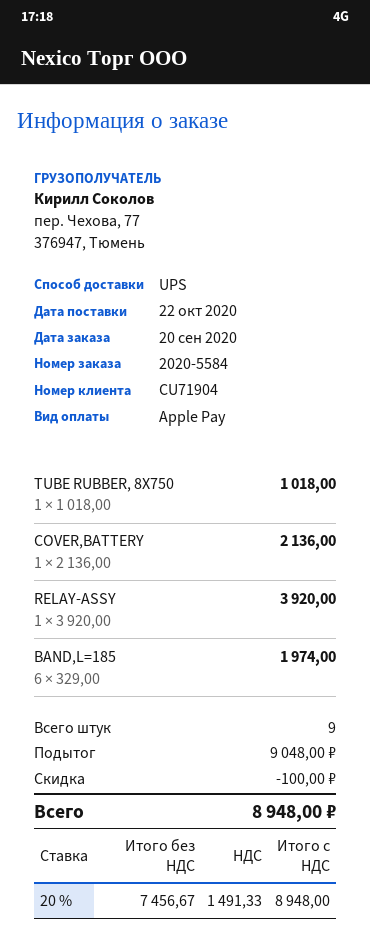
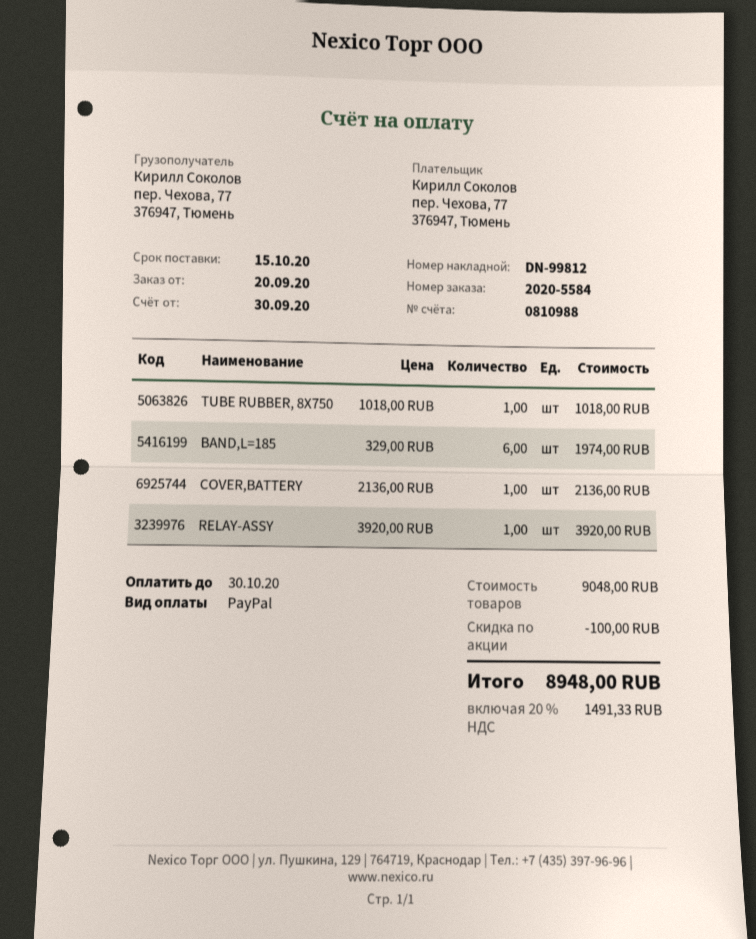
delivery date: 2020-10-22 -> 2020-10-15
payment method: Apple Pay -> PayPal

